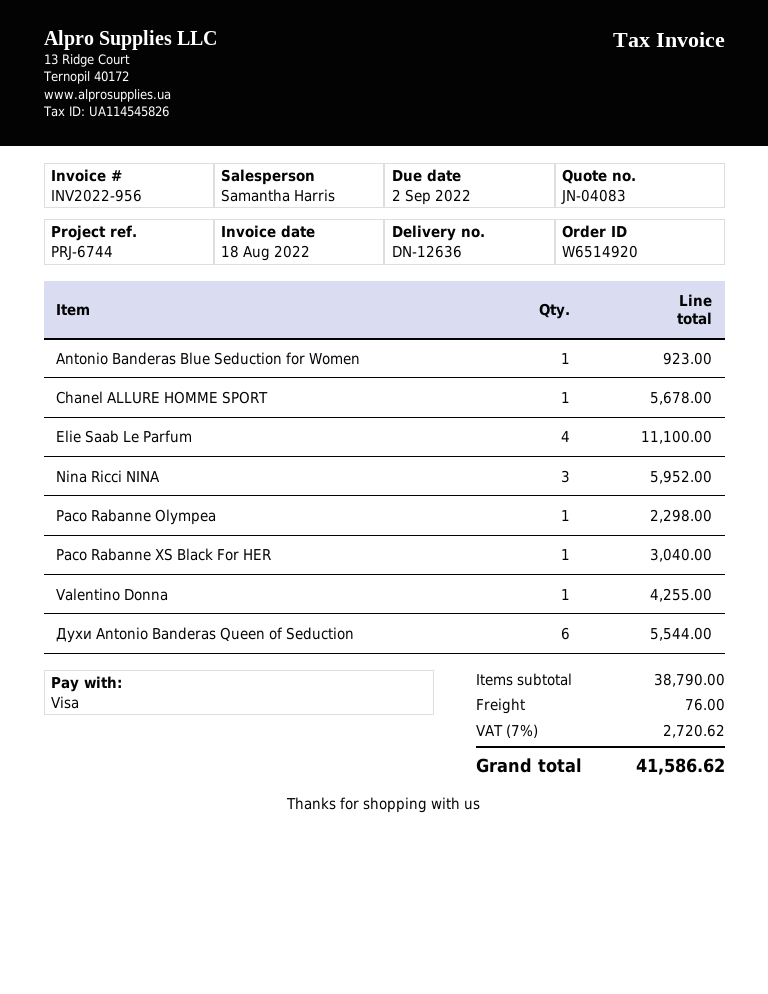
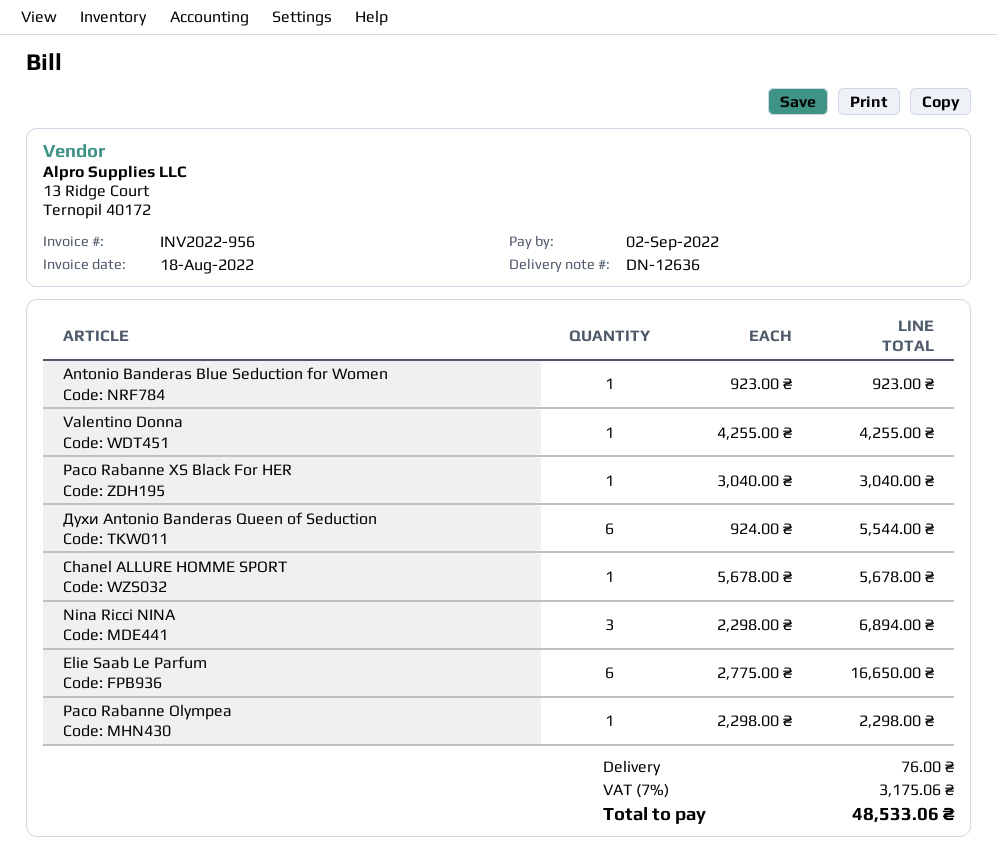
Elie Saab Le Parfum: 4 for 11100.00 -> 6 for 16650.00
Nina Ricci NINA: 3 for 5952.00 -> 3 for 6894.00
tax: 7% = 2720.62 -> 7% = 3175.06
total: 41586.62 -> 48533.06

